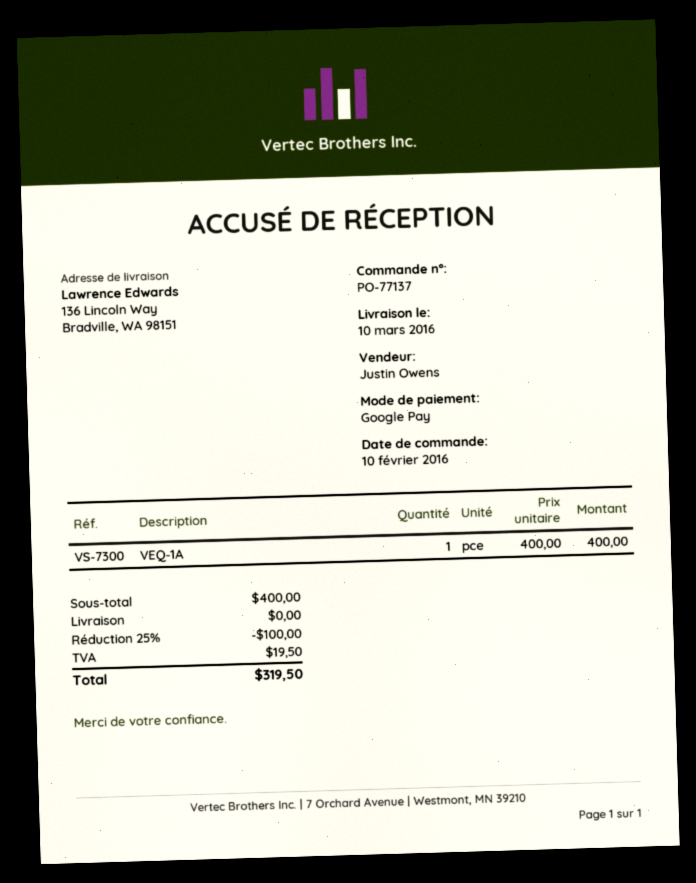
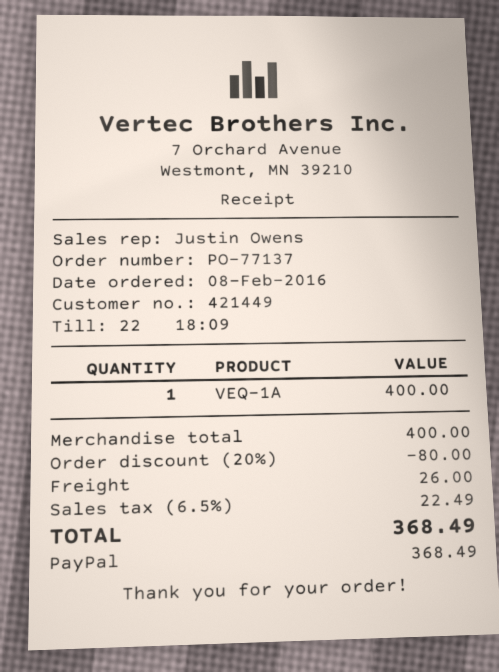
order date: 2016-02-10 -> 2016-02-08
payment method: Google Pay -> PayPal
discount: 25% = 100.00 -> 20% = 80.00
shipping: 0.00 -> 26.00
tax: 19.50 -> 22.49
total: 319.50 -> 368.49

